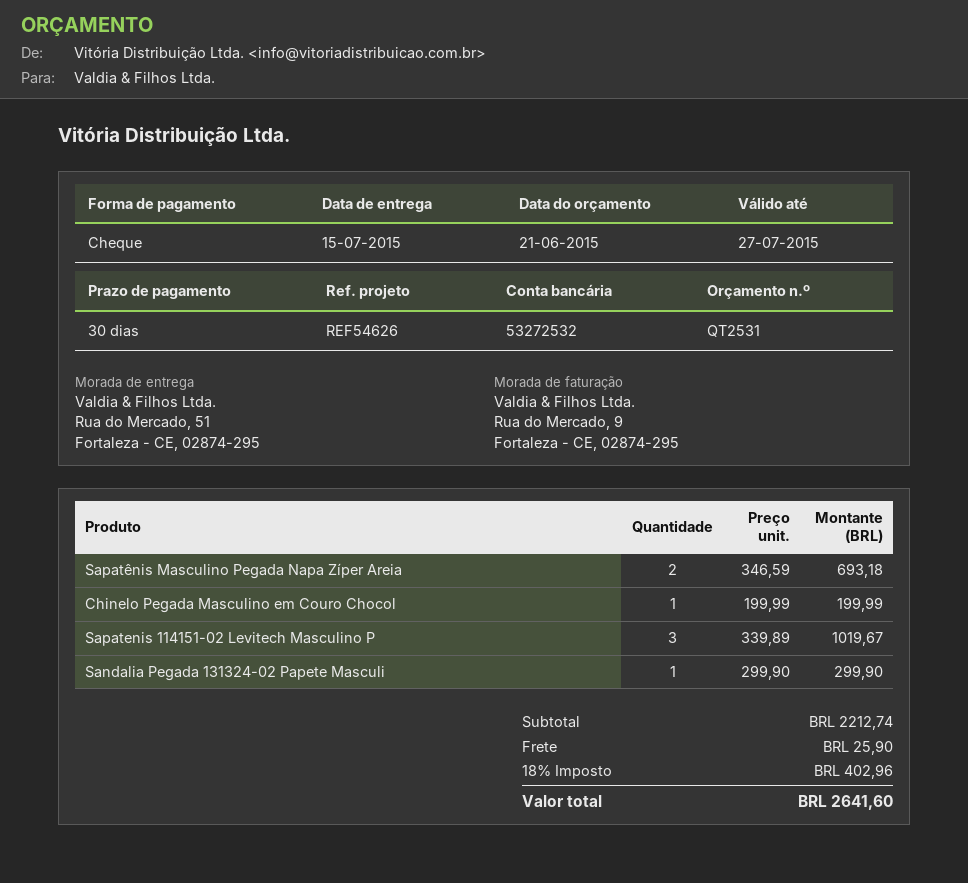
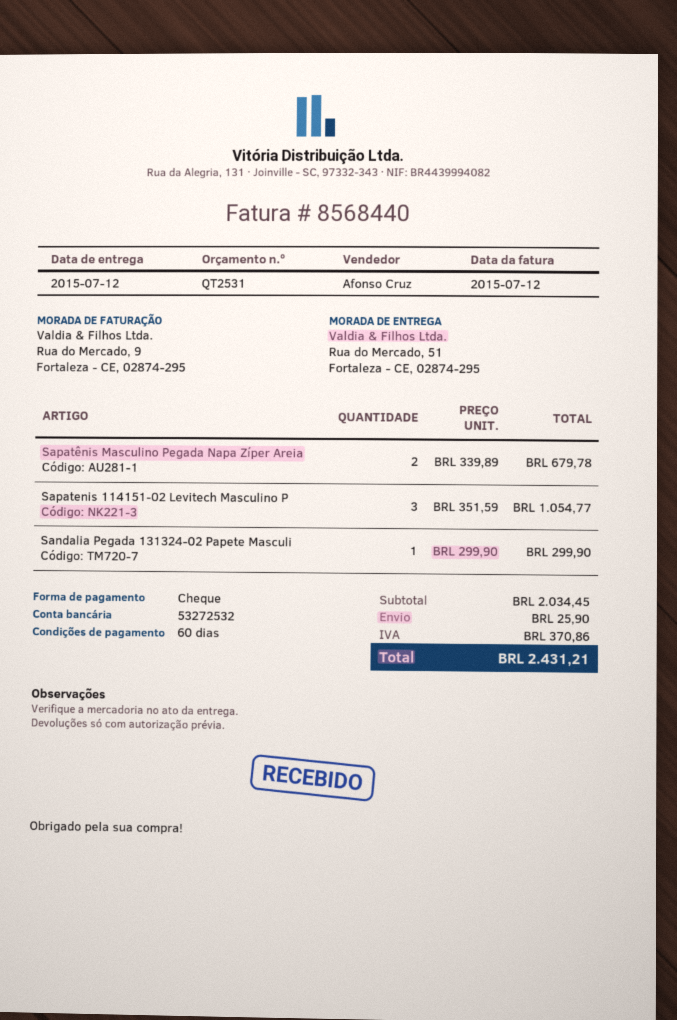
delivery date: 2015-07-15 -> 2015-07-12
payment terms: 30 days -> 60 days
Sapatênis Masculino Pegada Napa Zíper Areia: 2 x 346.59 = 693.18 -> 2 x 339.89 = 679.78
Chinelo Pegada Masculino em Couro Chocol: 1 x 199.99 = 199.99 -> none
Sapatenis 114151-02 Levitech Masculino P: 3 x 339.89 = 1019.67 -> 3 x 351.59 = 1054.77
subtotal: 2212.74 -> 2034.45
tax: 402.96 -> 370.86
total: 2641.60 -> 2431.21

